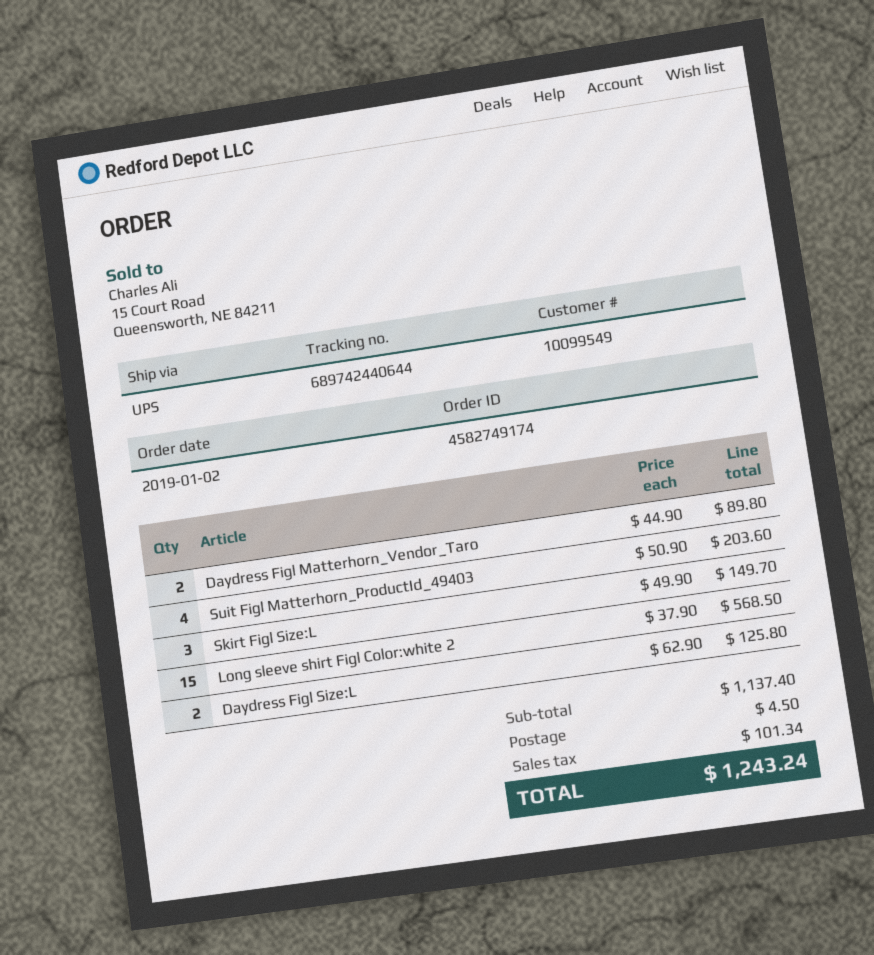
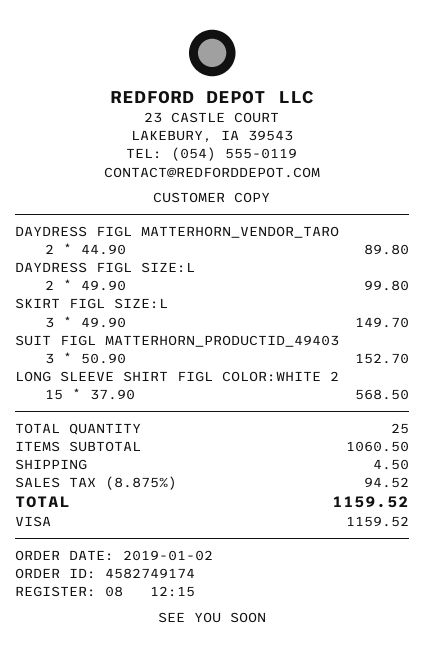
Suit Figl Matterhorn_ProductId_49403: 4 x 50.90 = 203.60 -> 3 x 50.90 = 152.70
Daydress Figl Size:L: 2 x 62.90 = 125.80 -> 2 x 49.90 = 99.80
subtotal: 1137.40 -> 1060.50
tax: 101.34 -> 94.52
total: 1243.24 -> 1159.52

